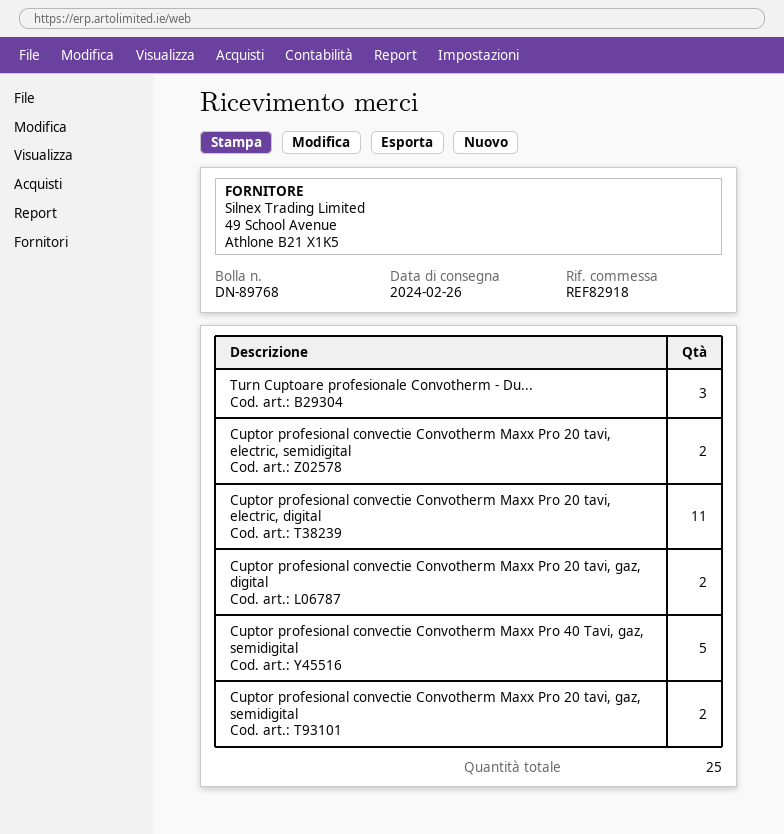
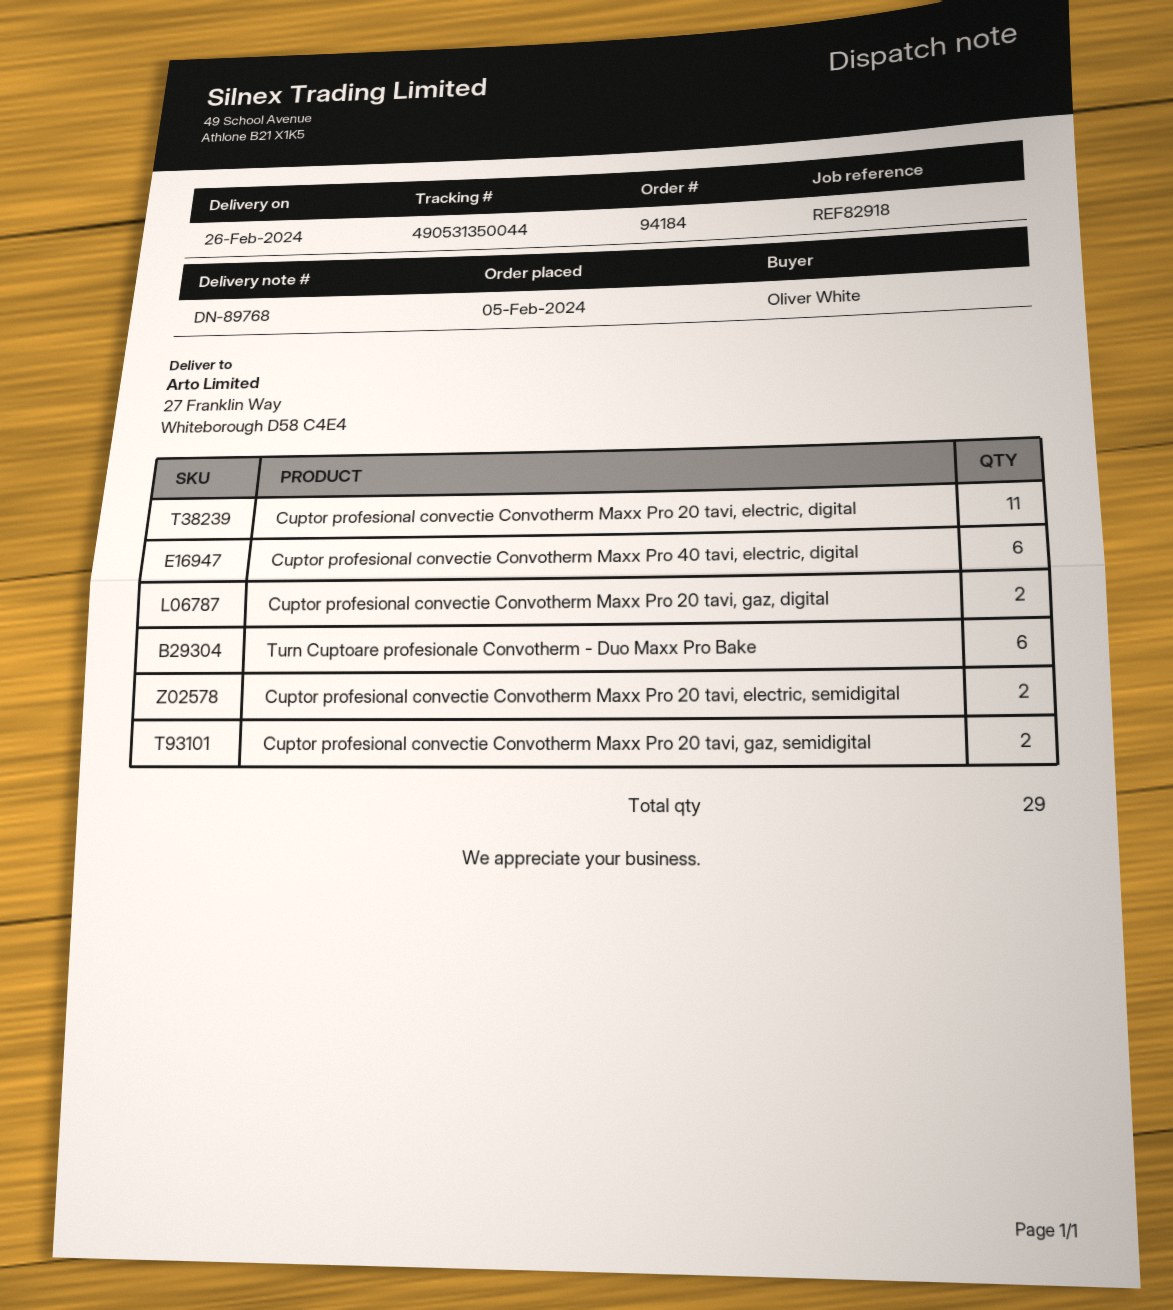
Turn Cuptoare profesionale Convotherm - Du...: 3 -> 6
Cuptor profesional convectie Convotherm Maxx Pro 40 Tavi, gaz, semidigital: 5 -> none
Cuptor profesional convectie Convotherm Maxx Pro 40 tavi, electric, digital: none -> 6
total quantity: 25 -> 29

